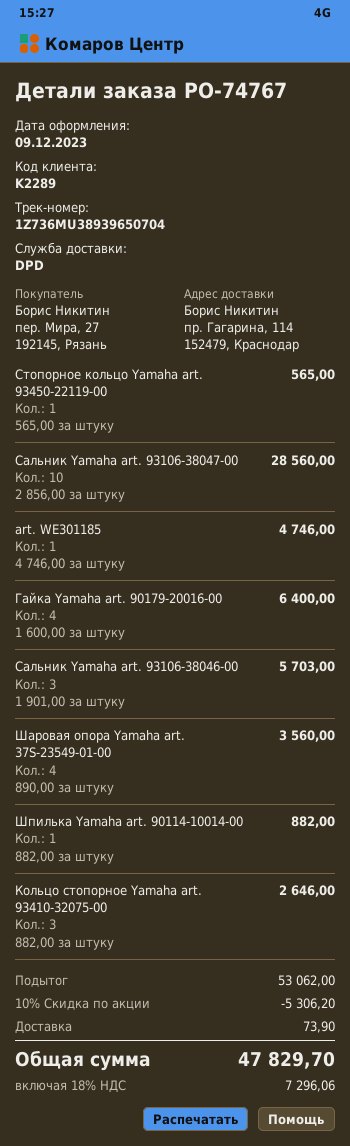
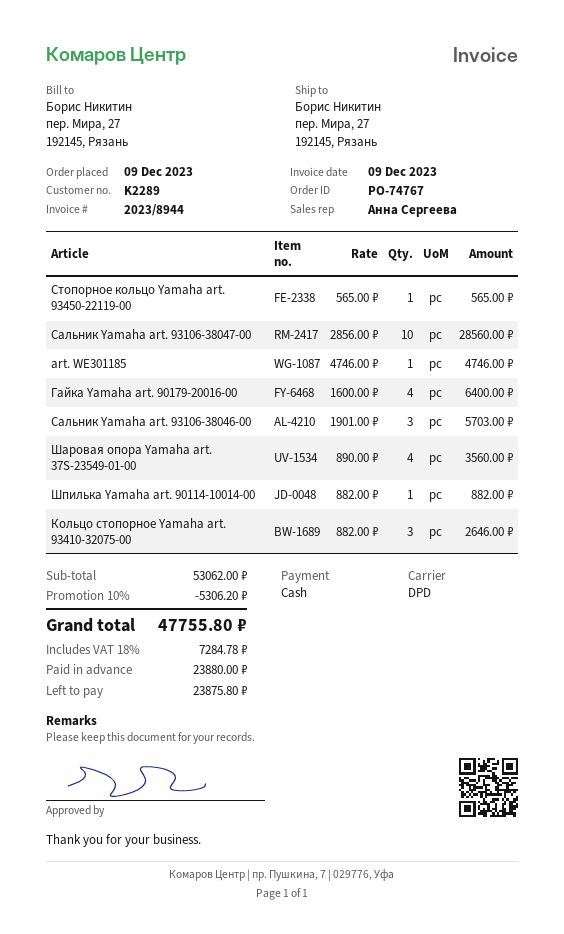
ship to: пр. Гагарина, 114, 152479, Краснодар -> пер. Мира, 27, 192145, Рязань
shipping: 73.90 -> none
tax: 18% = 7296.06 -> 18% = 7284.78
total: 47829.70 -> 47755.80

